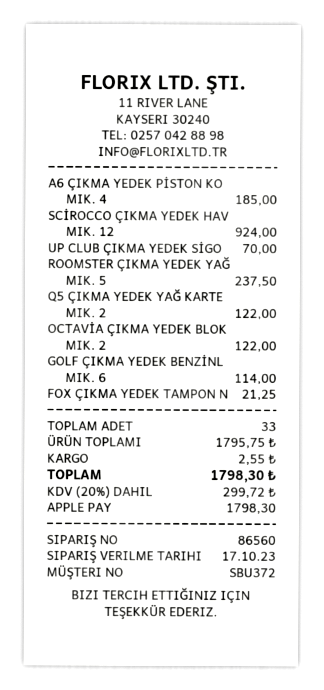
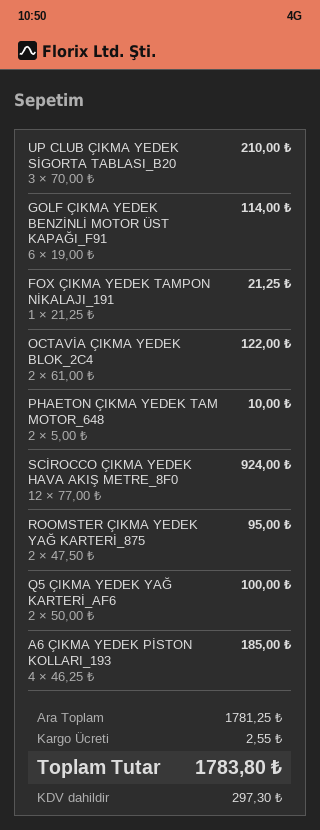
UP CLUB ÇIKMA YEDEK SİGO: 1 for 70.00 -> 3 for 210.00
ROOMSTER ÇIKMA YEDEK YAĞ: 5 for 237.50 -> 2 for 95.00
Q5 ÇIKMA YEDEK YAĞ KARTE: 2 for 122.00 -> 2 for 100.00
PHAETON ÇIKMA YEDEK TAM MOTOR_648: none -> 2 for 10.00
subtotal: 1795.75 -> 1781.25
tax: 299.72 -> 297.30
total: 1798.30 -> 1783.80

